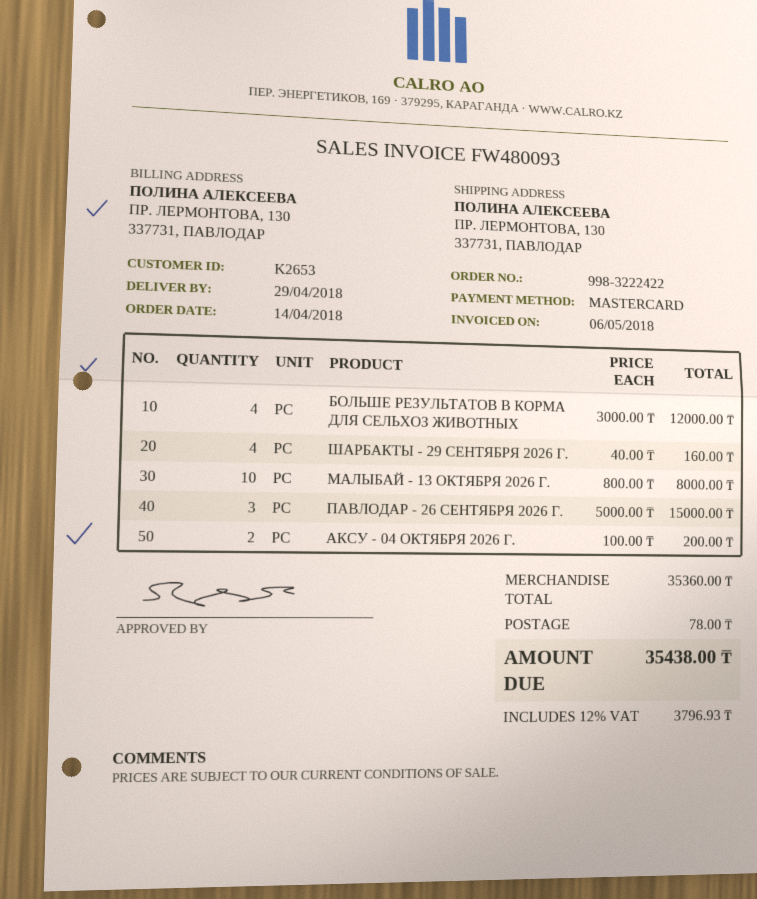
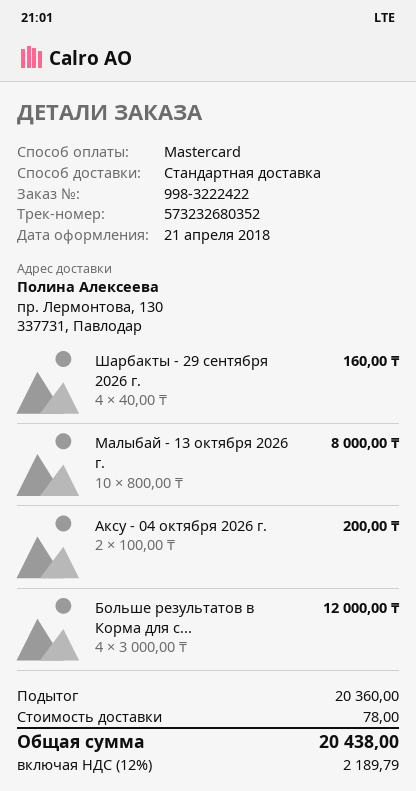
order date: 2018-04-14 -> 2018-04-21
ПАВЛОДАР - 26 СЕНТЯБРЯ 2026 Г.: 3 x 5000.00 = 15000.00 -> none
subtotal: 35360.00 -> 20360.00
tax: 12% = 3796.93 -> 12% = 2189.79
total: 35438.00 -> 20438.00

